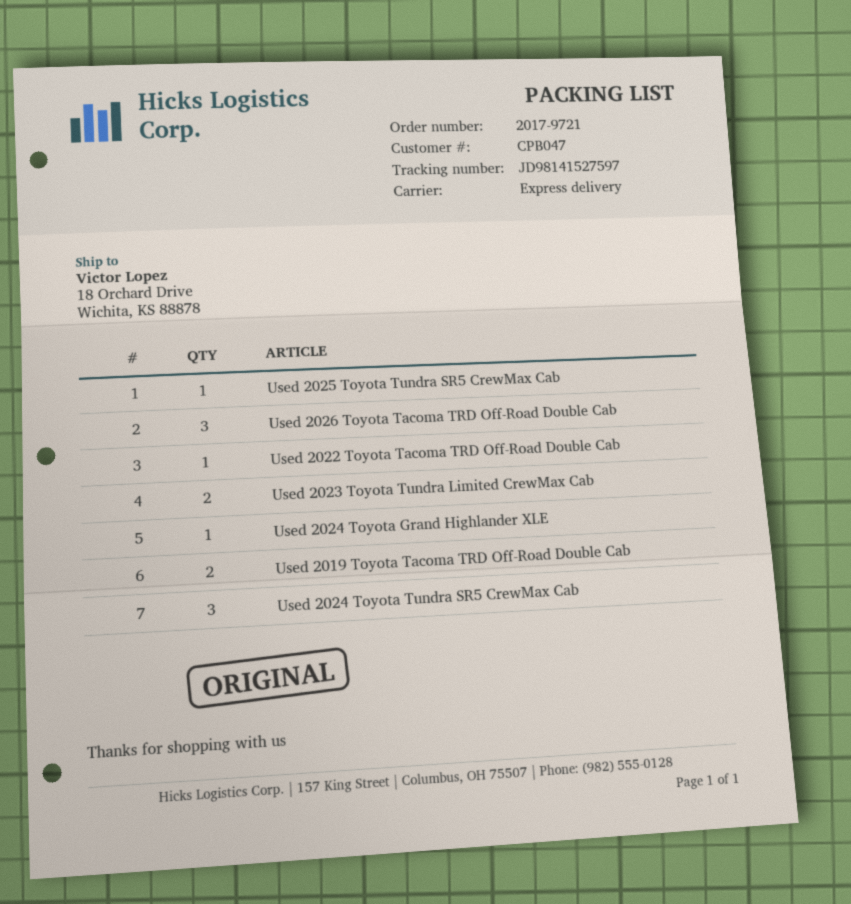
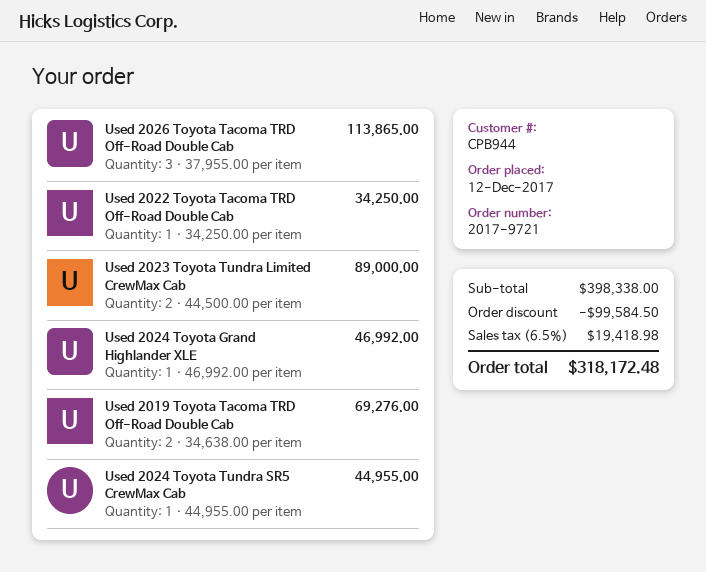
customer number: CPB047 -> CPB944
Used 2025 Toyota Tundra SR5 CrewMax Cab: 1 -> none
Used 2024 Toyota Tundra SR5 CrewMax Cab: 3 -> 1

